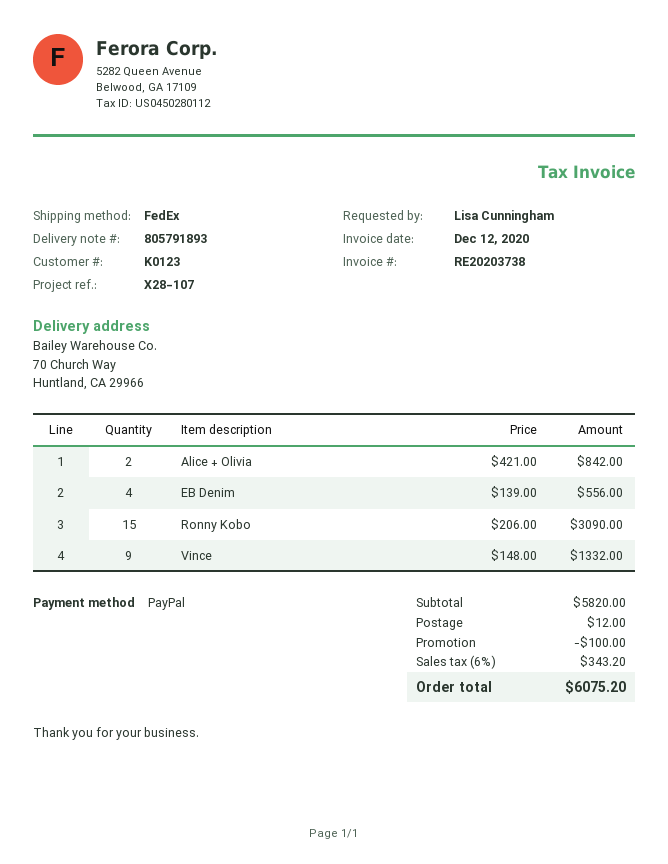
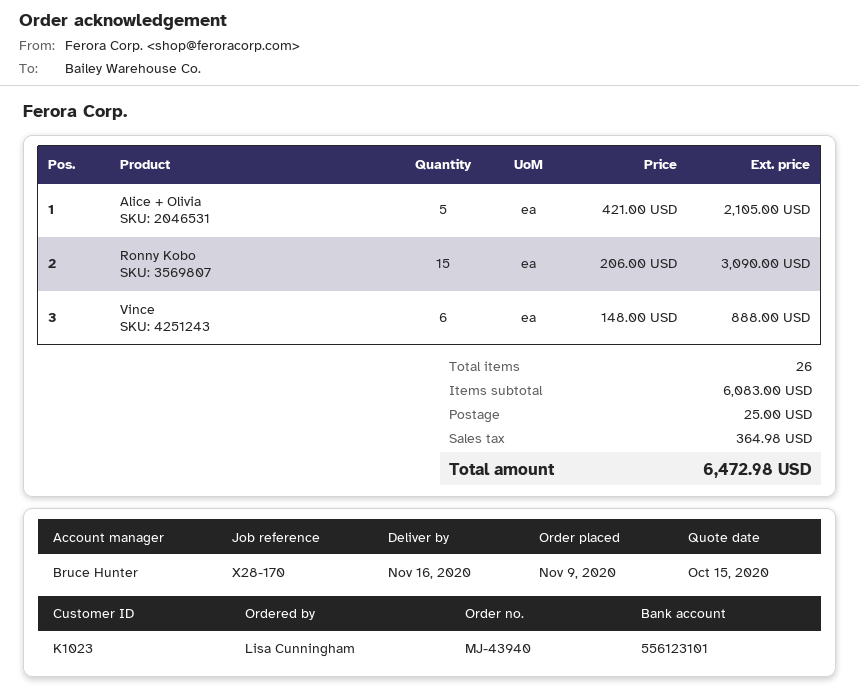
customer number: K0123 -> K1023
reference: X28-107 -> X28-170
Alice + Olivia: 2 x 421.00 = 842.00 -> 5 x 421.00 = 2105.00
EB Denim: 4 x 139.00 = 556.00 -> none
Vince: 9 x 148.00 = 1332.00 -> 6 x 148.00 = 888.00
subtotal: 5820.00 -> 6083.00
discount: 100.00 -> none
shipping: 12.00 -> 25.00
tax: 343.20 -> 364.98
total: 6075.20 -> 6472.98

